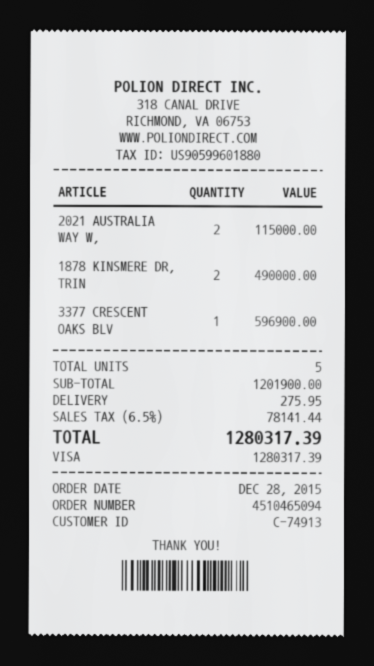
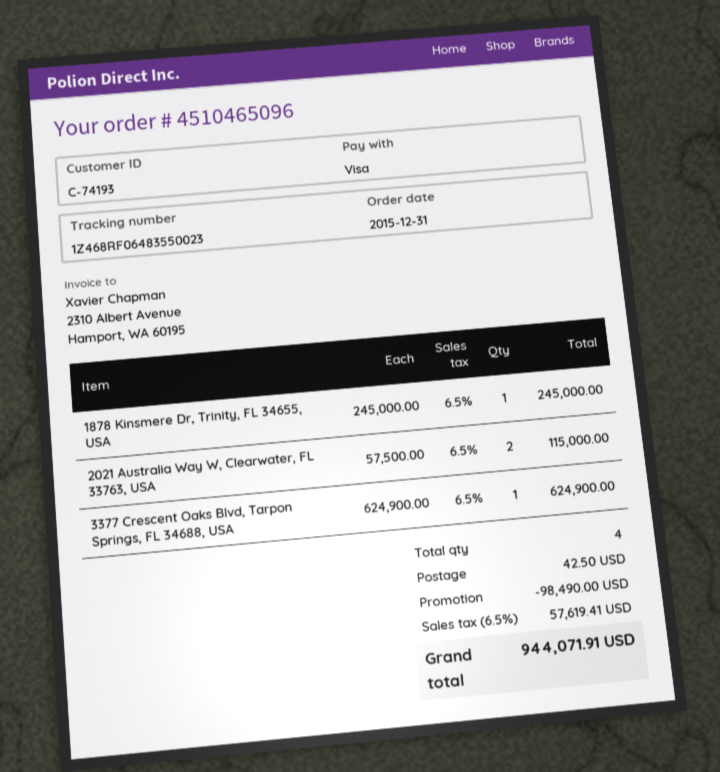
order number: 4510465094 -> 4510465096
order date: 2015-12-28 -> 2015-12-31
customer number: C-74913 -> C-74193
1878 KINSMERE DR, TRIN: 2 for 490000.00 -> 1 for 245000.00
3377 CRESCENT OAKS BLV: 1 for 596900.00 -> 1 for 624900.00
total quantity: 5 -> 4
discount: none -> 98490.00
shipping: 275.95 -> 42.50
tax: 6.5% = 78141.44 -> 6.5% = 57619.41
total: 1280317.39 -> 944071.91

